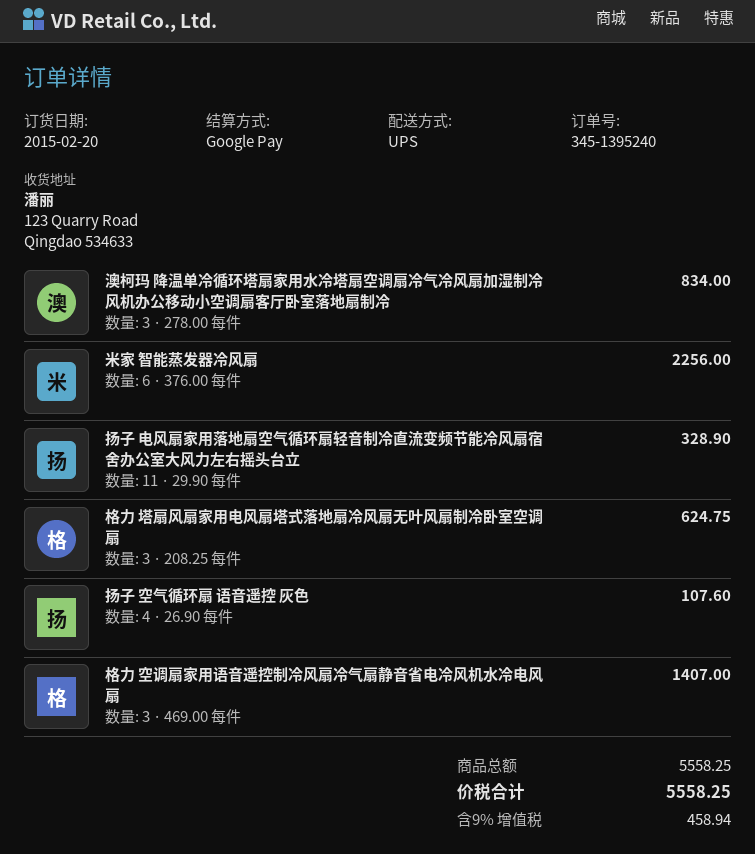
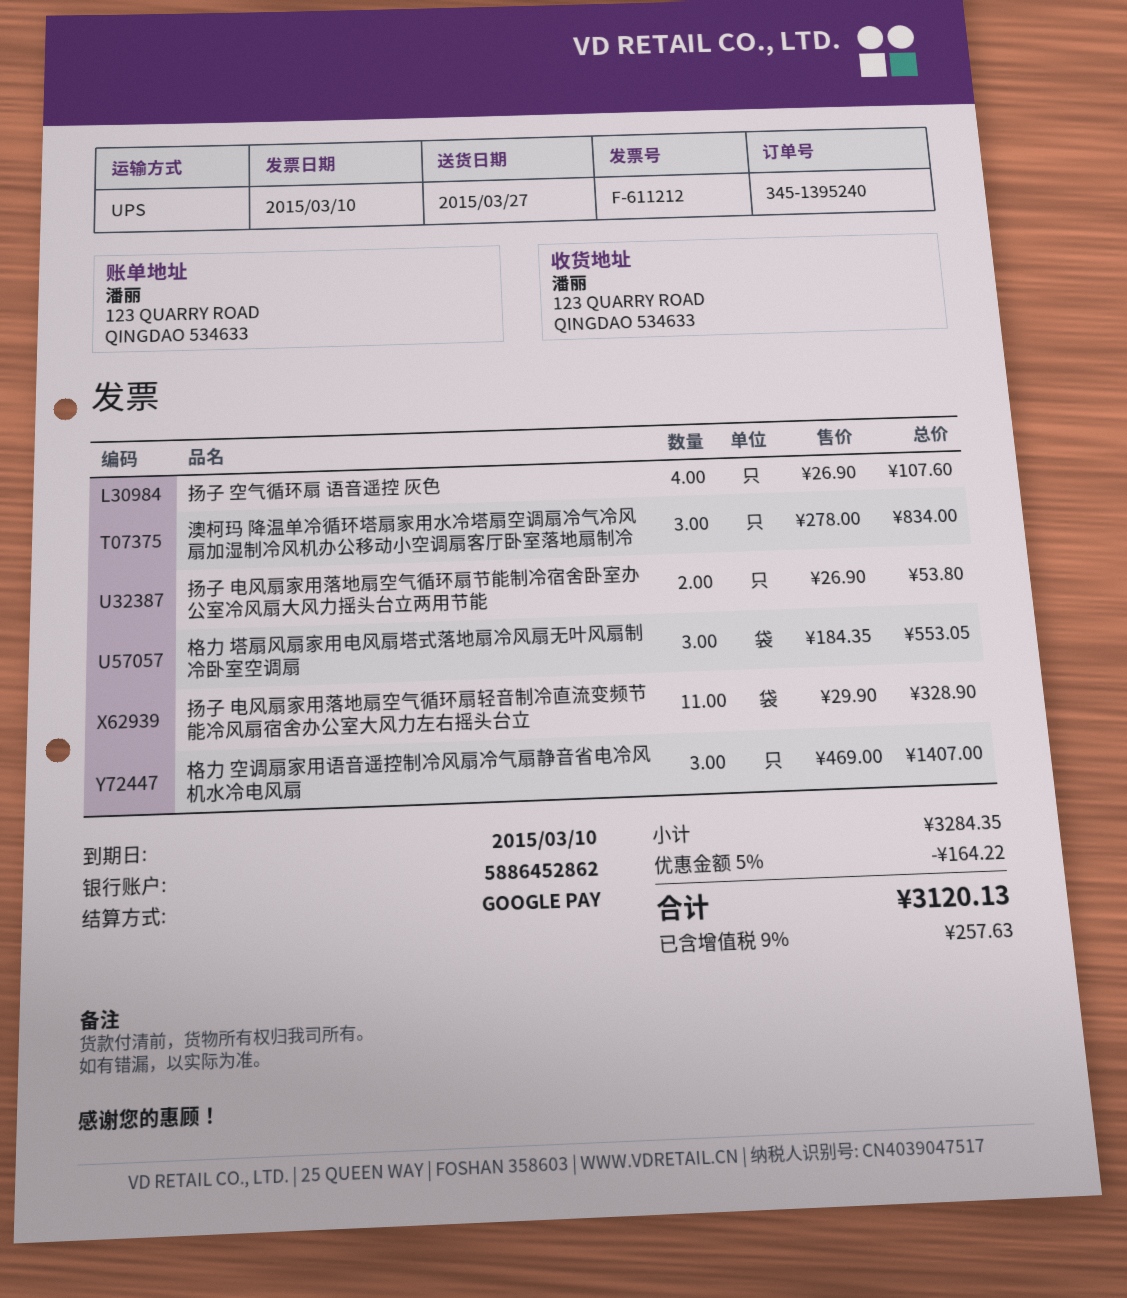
米家 智能蒸发器冷风扇: 6 x 376.00 = 2256.00 -> none
格力 塔扇风扇家用电风扇塔式落地扇冷风扇无叶风扇制冷卧室空调扇: 3 x 208.25 = 624.75 -> 3 x 184.35 = 553.05
扬子 电风扇家用落地扇空气循环扇节能制冷宿舍卧室办公室冷风扇大风力摇头台立两用节能: none -> 2 x 26.90 = 53.80
subtotal: 5558.25 -> 3284.35
discount: none -> 5% = 164.22
tax: 9% = 458.94 -> 9% = 257.63
total: 5558.25 -> 3120.13

